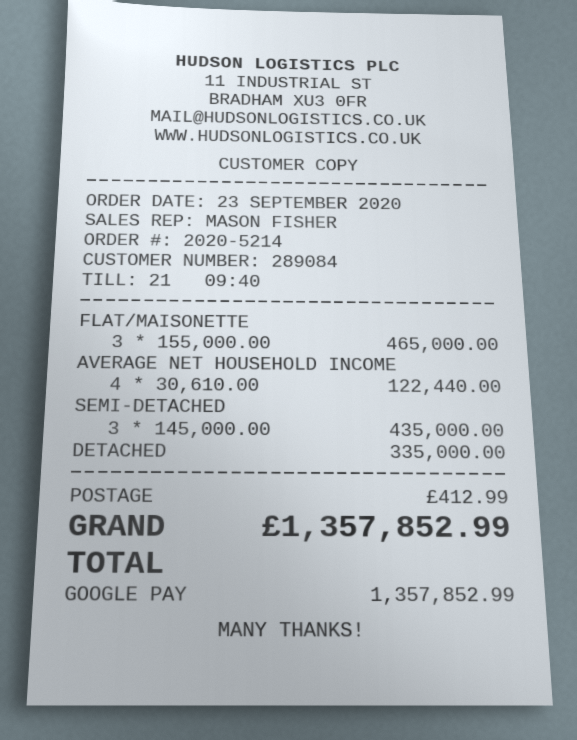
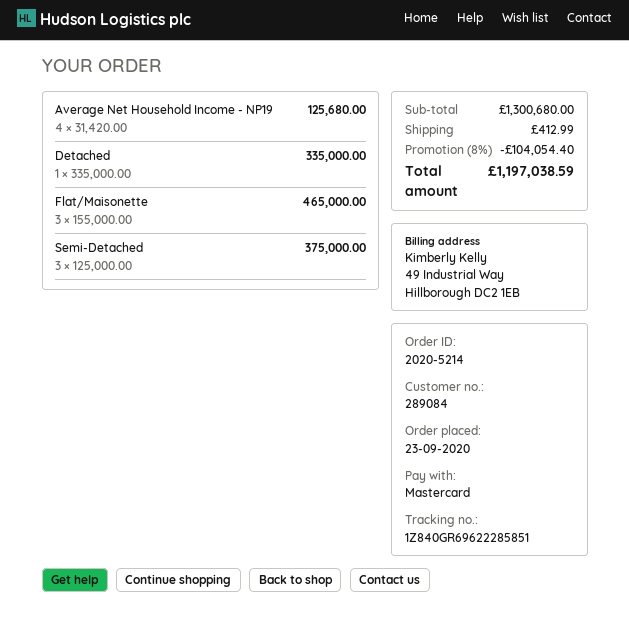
payment method: Google Pay -> Mastercard
AVERAGE NET HOUSEHOLD INCOME: 4 x 30610.00 = 122440.00 -> 4 x 31420.00 = 125680.00
SEMI-DETACHED: 3 x 145000.00 = 435000.00 -> 3 x 125000.00 = 375000.00
discount: none -> 8% = 104054.40
total: 1357852.99 -> 1197038.59

